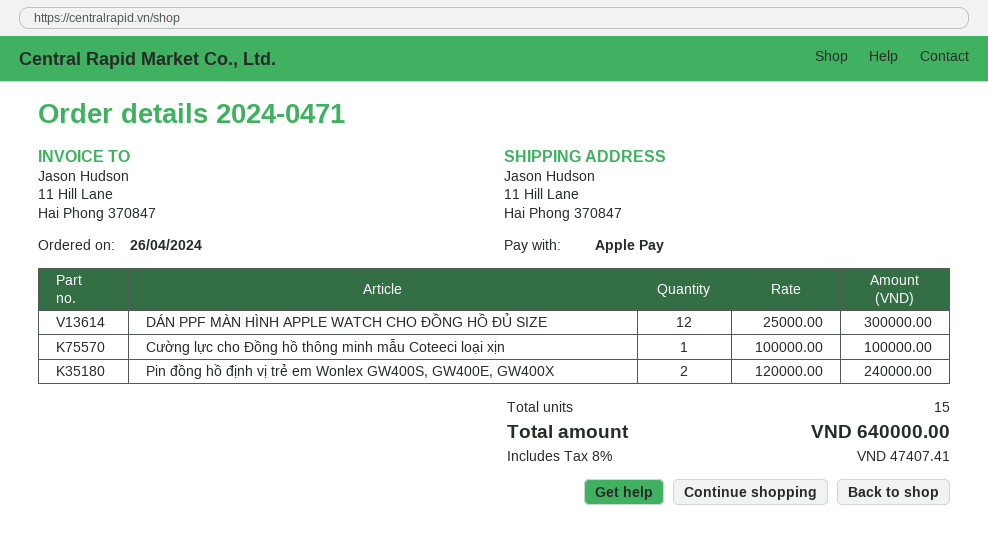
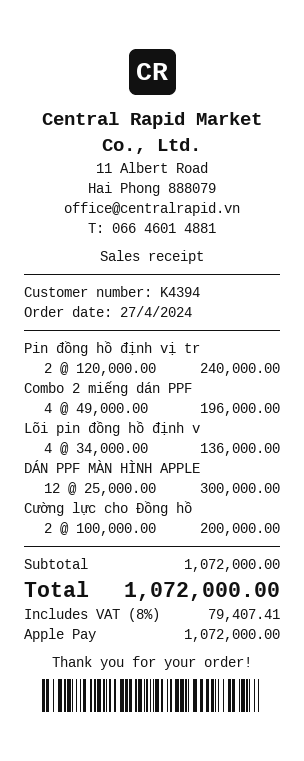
order date: 2024-04-26 -> 2024-04-27
Cường lực cho Đồng hồ thông minh mẫu Coteeci loại xịn: 1 x 100000.00 = 100000.00 -> 2 x 100000.00 = 200000.00
Combo 2 miếng dán PPF: none -> 4 x 49000.00 = 196000.00
Lõi pin đồng hồ định v: none -> 4 x 34000.00 = 136000.00
tax: 8% = 47407.41 -> 8% = 79407.41
total: 640000.00 -> 1072000.00

